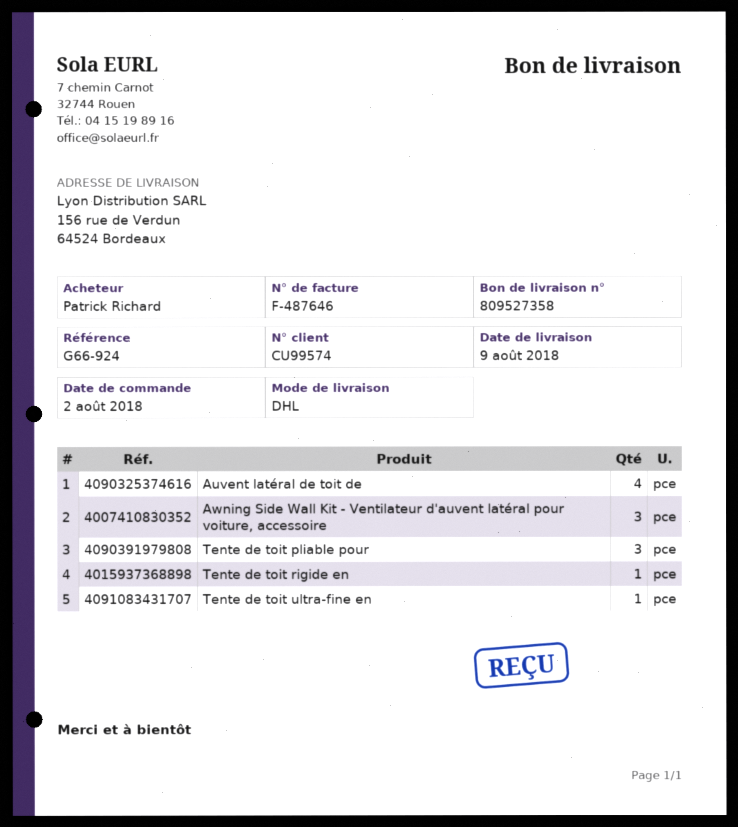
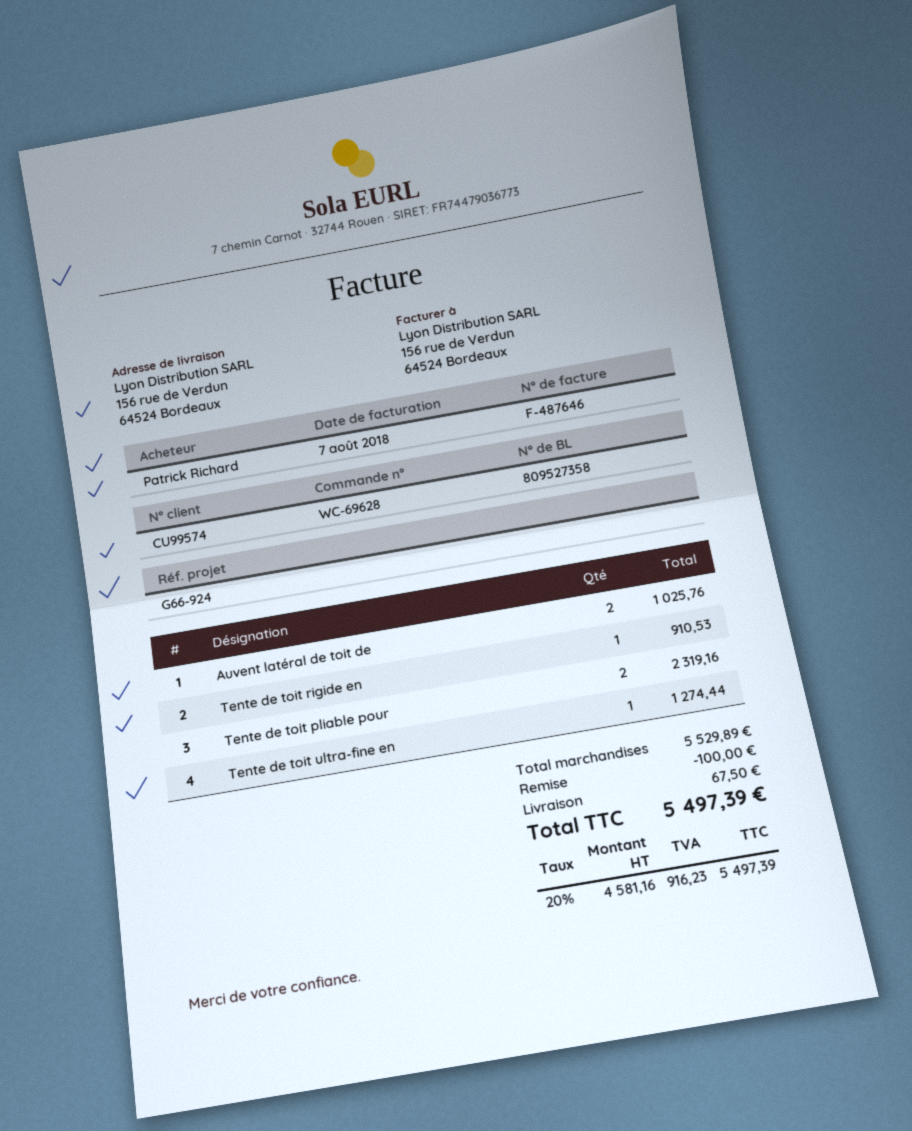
Auvent latéral de toit de: 4 -> 2
Awning Side Wall Kit - Ventilateur d'auvent latéral pour voiture, accessoire: 3 -> none
Tente de toit pliable pour: 3 -> 2

